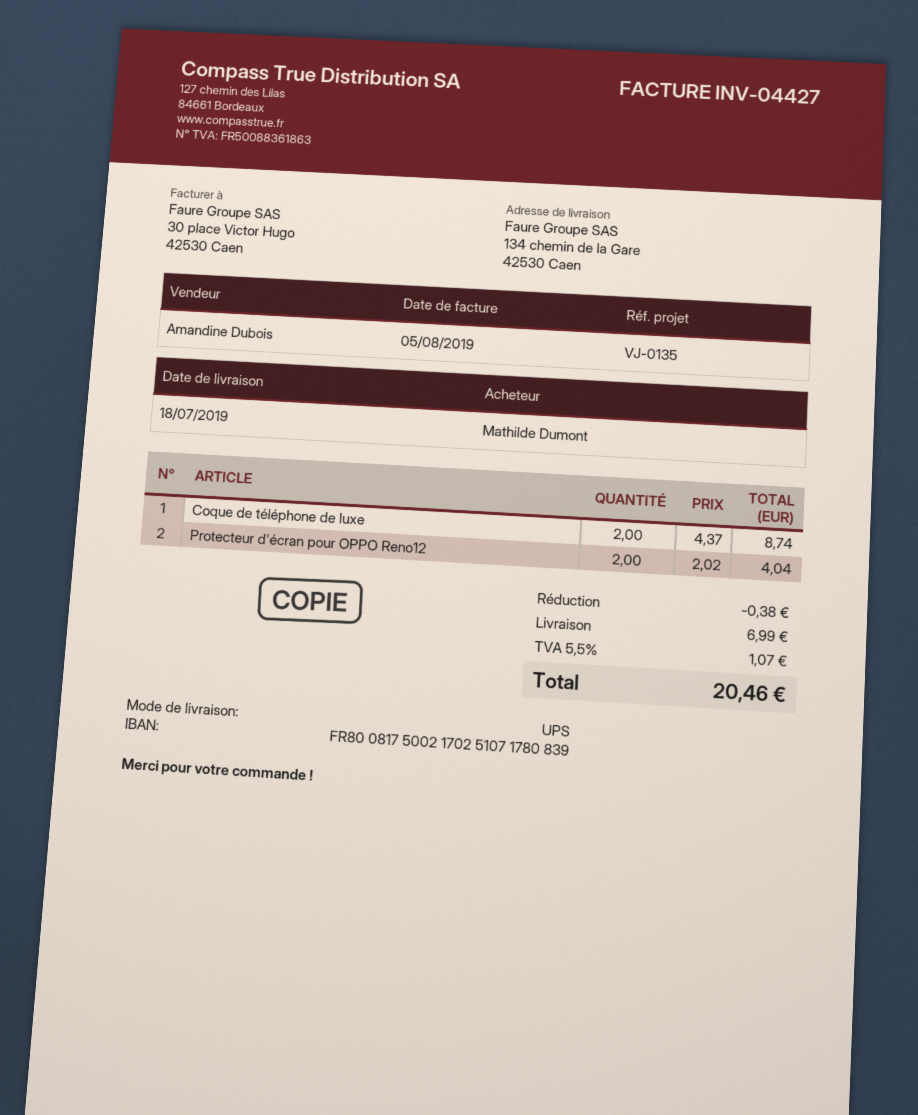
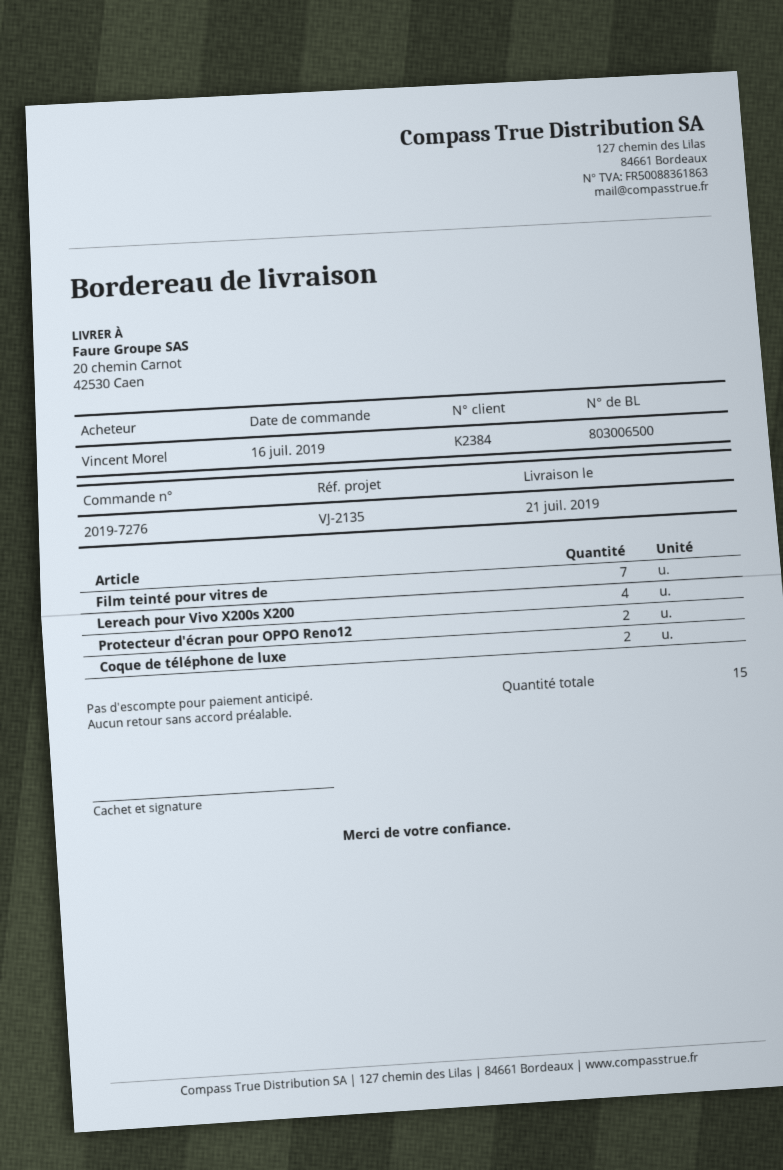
delivery date: 2019-07-18 -> 2019-07-21
reference: VJ-0135 -> VJ-2135
ordered by: Mathilde Dumont -> Vincent Morel
ship to: 134 chemin de la Gare, 42530 Caen -> 20 chemin Carnot, 42530 Caen
Film teinté pour vitres de: none -> 7
Lereach pour Vivo X200s X200: none -> 4

